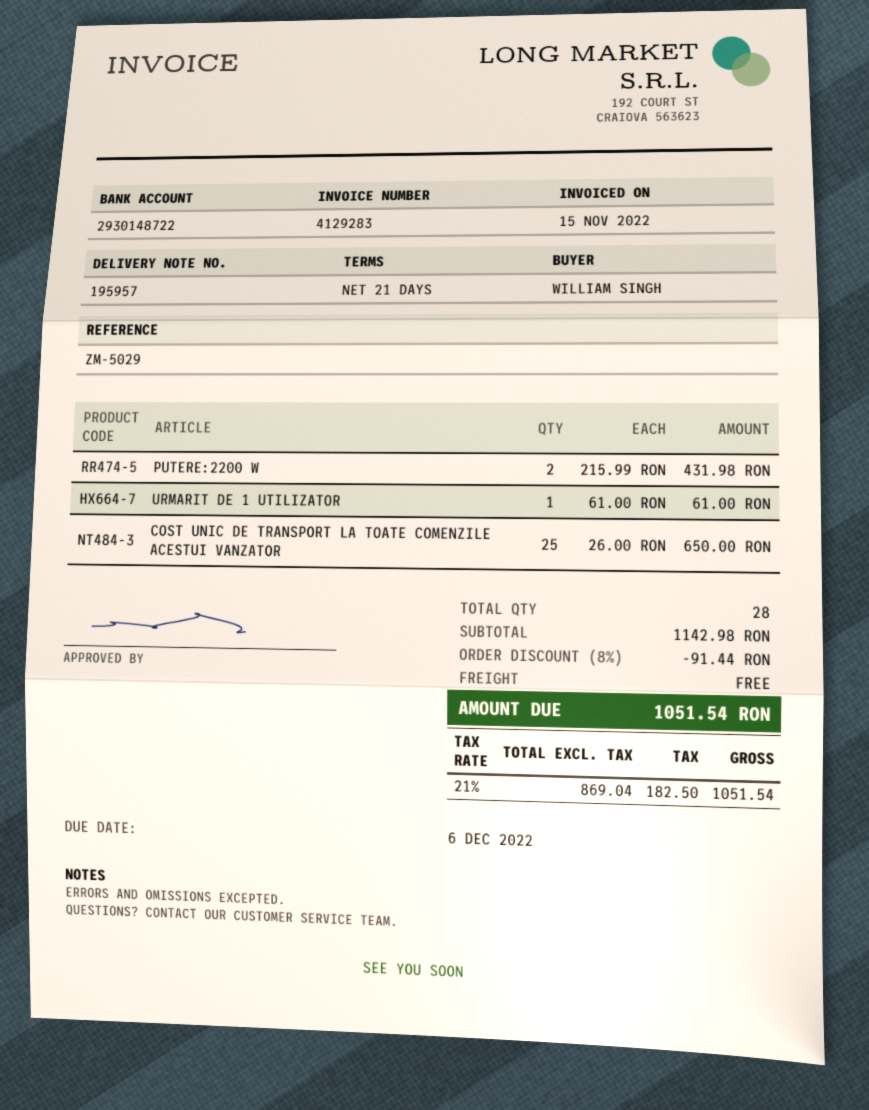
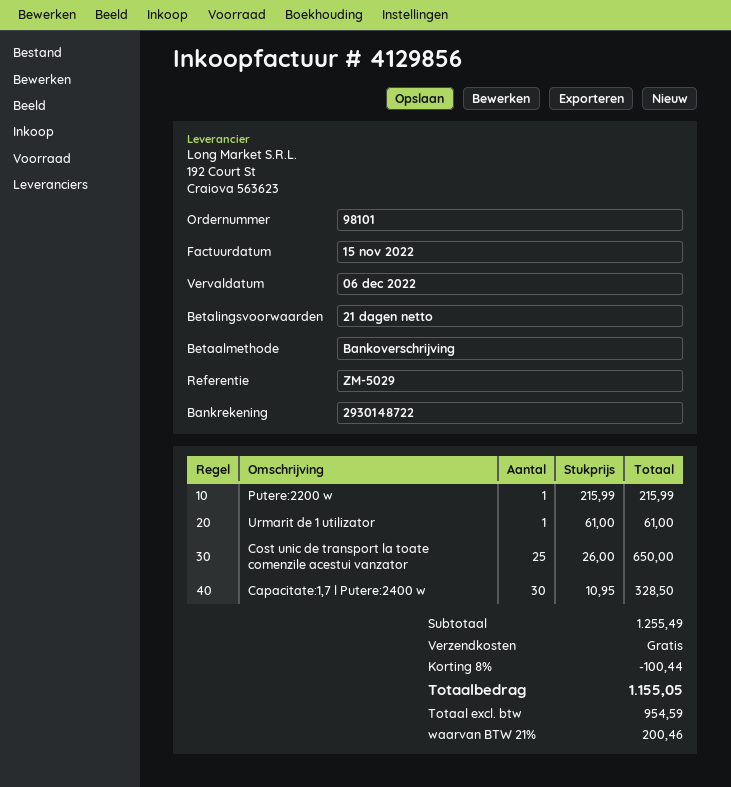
invoice number: 4129283 -> 4129856
PUTERE:2200 W: 2 x 215.99 = 431.98 -> 1 x 215.99 = 215.99
Capacitate:1,7 l Putere:2400 w: none -> 30 x 10.95 = 328.50
subtotal: 1142.98 -> 1255.49
discount: 8% = 91.44 -> 8% = 100.44
net: 869.04 -> 954.59
tax: 21% = 182.50 -> 21% = 200.46
total: 1051.54 -> 1155.05

